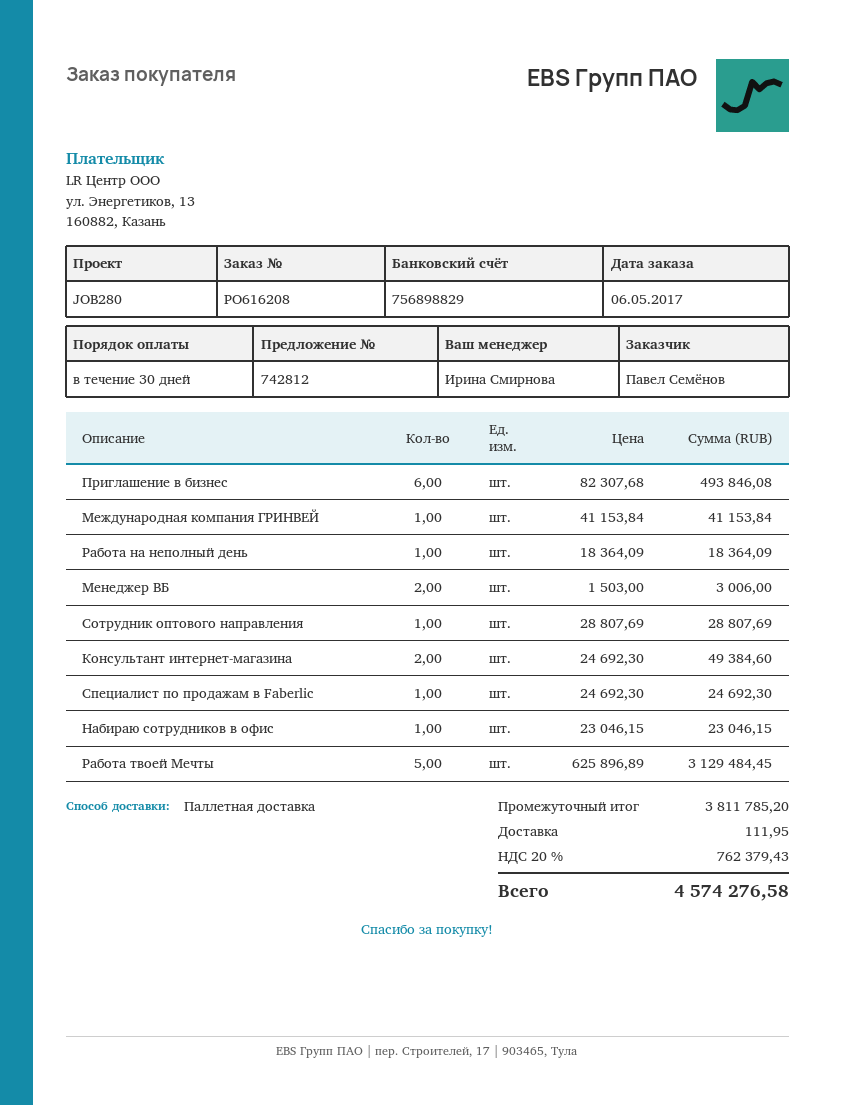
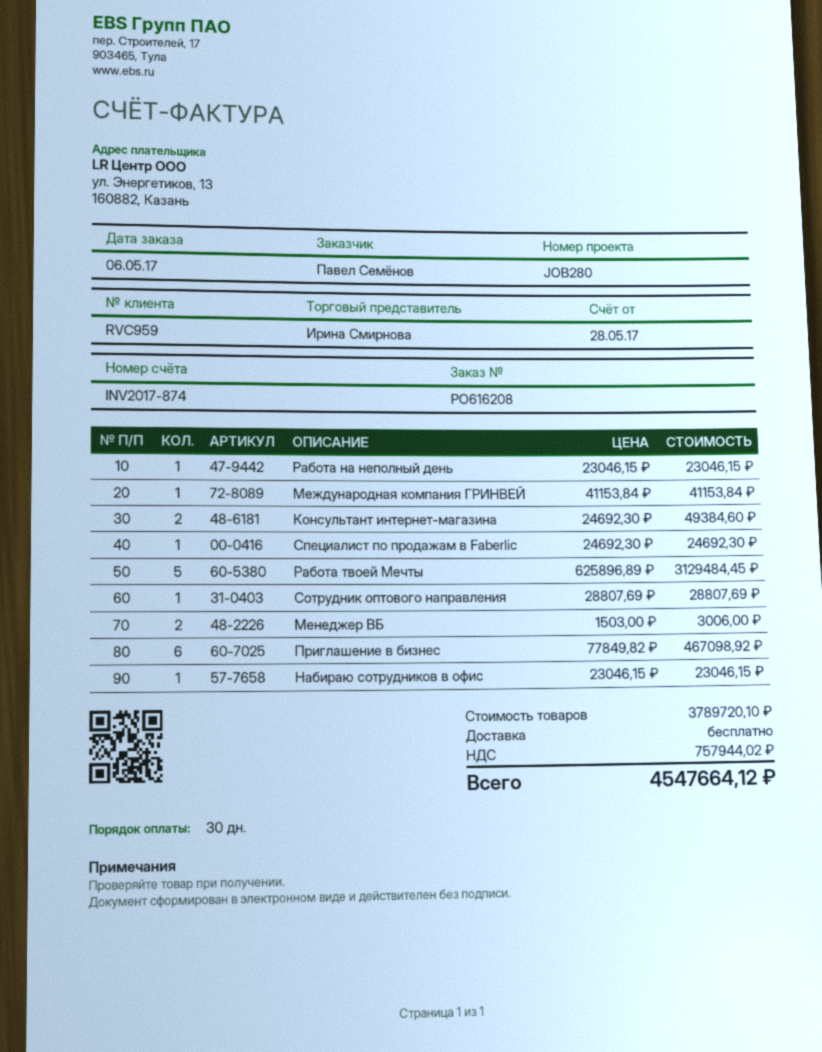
Приглашение в бизнес: 6 x 82307.68 = 493846.08 -> 6 x 77849.82 = 467098.92
Работа на неполный день: 1 x 18364.09 = 18364.09 -> 1 x 23046.15 = 23046.15
subtotal: 3811785.20 -> 3789720.10
shipping: 111.95 -> 0.00
tax: 762379.43 -> 757944.02
total: 4574276.58 -> 4547664.12

